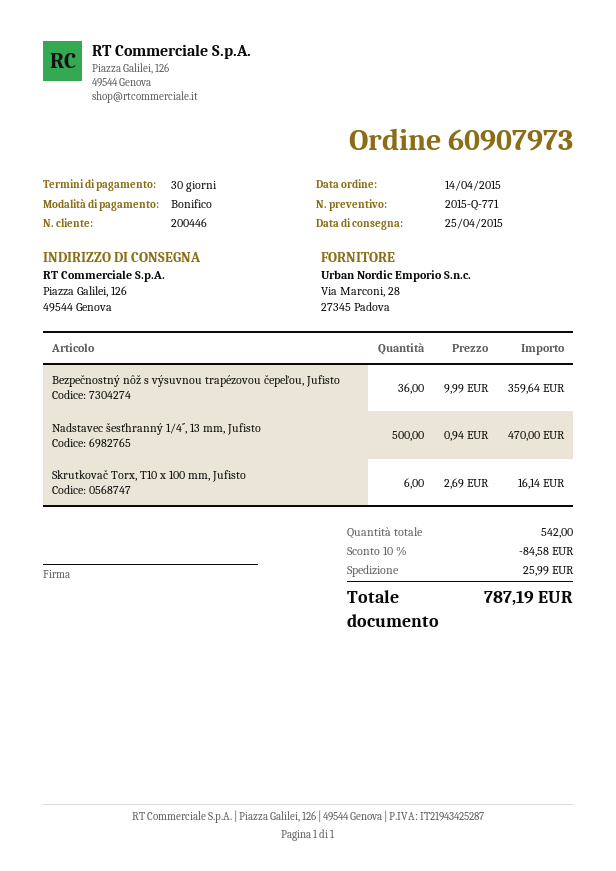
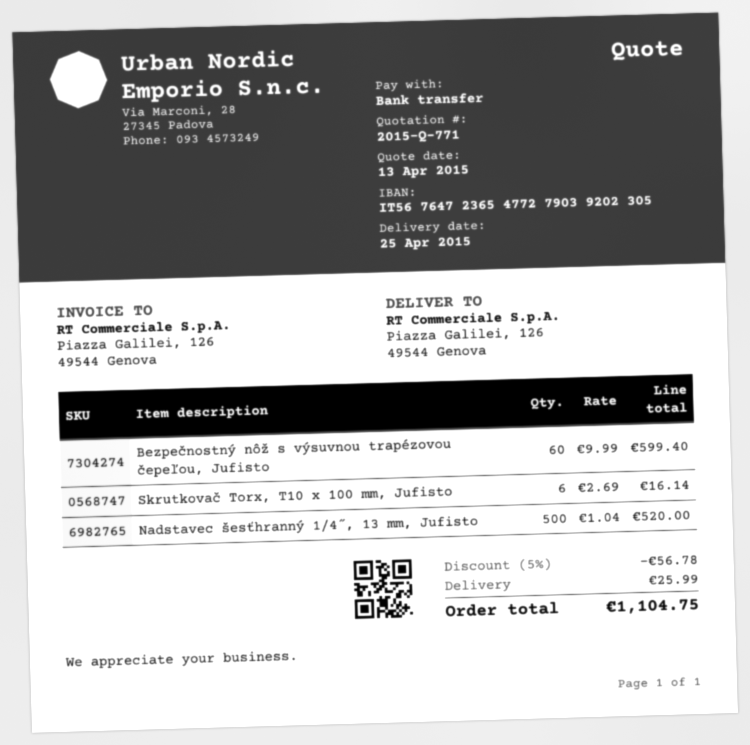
Bezpečnostný nôž s výsuvnou trapézovou čepeľou, Jufisto: 36 x 9.99 = 359.64 -> 60 x 9.99 = 599.40
Nadstavec šesťhranný 1/4˝, 13 mm, Jufisto: 500 x 0.94 = 470.00 -> 500 x 1.04 = 520.00
discount: 10% = 84.58 -> 5% = 56.78
total: 787.19 -> 1104.75

